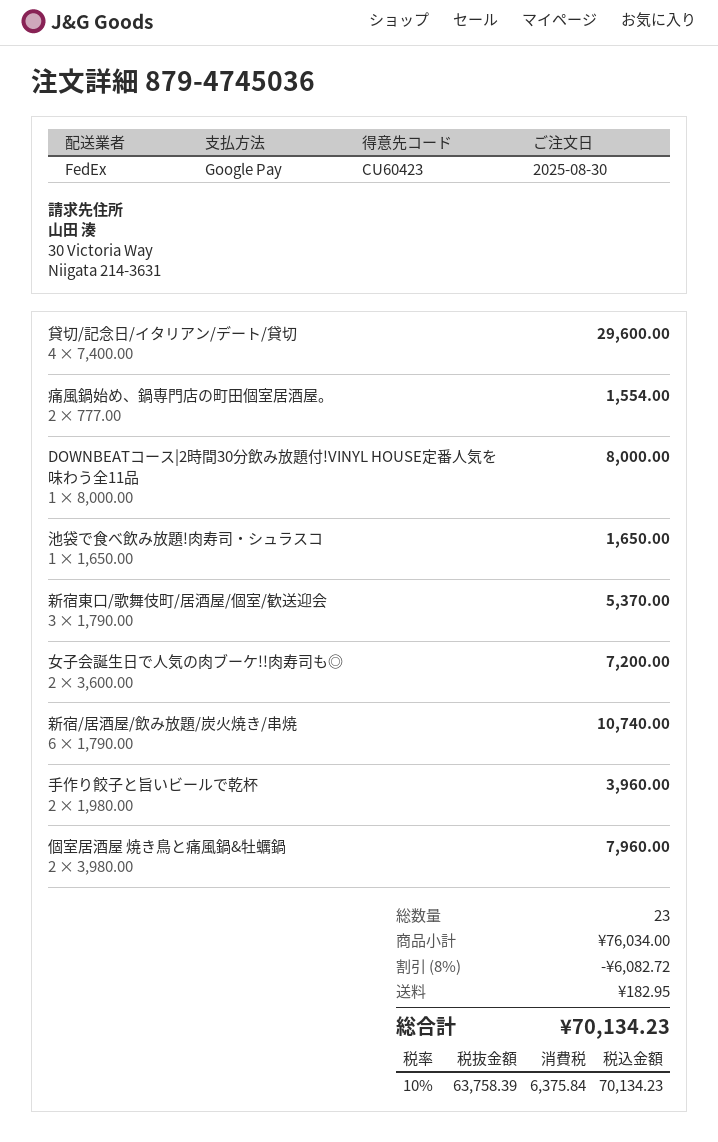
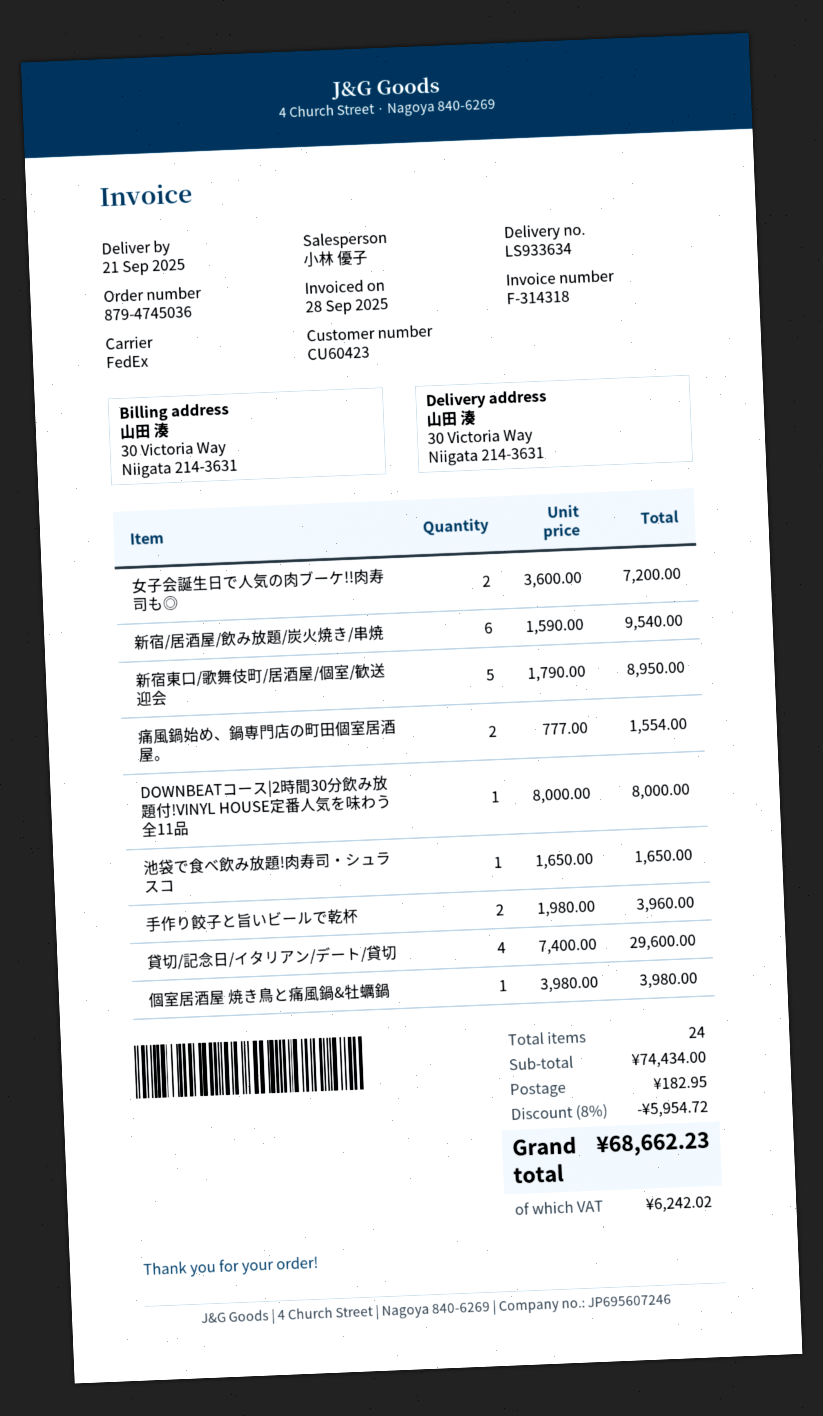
新宿東口/歌舞伎町/居酒屋/個室/歓送迎会: 3 x 1790.00 = 5370.00 -> 5 x 1790.00 = 8950.00
新宿/居酒屋/飲み放題/炭火焼き/串焼: 6 x 1790.00 = 10740.00 -> 6 x 1590.00 = 9540.00
個室居酒屋 焼き鳥と痛風鍋&牡蠣鍋: 2 x 3980.00 = 7960.00 -> 1 x 3980.00 = 3980.00
total quantity: 23 -> 24
subtotal: 76034.00 -> 74434.00
discount: 8% = 6082.72 -> 8% = 5954.72
tax: 6375.84 -> 6242.02
total: 70134.23 -> 68662.23

